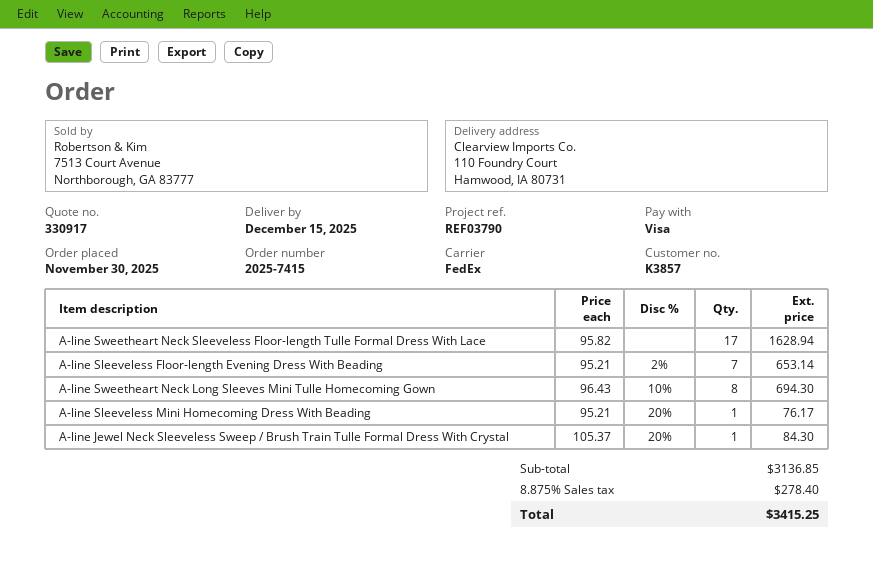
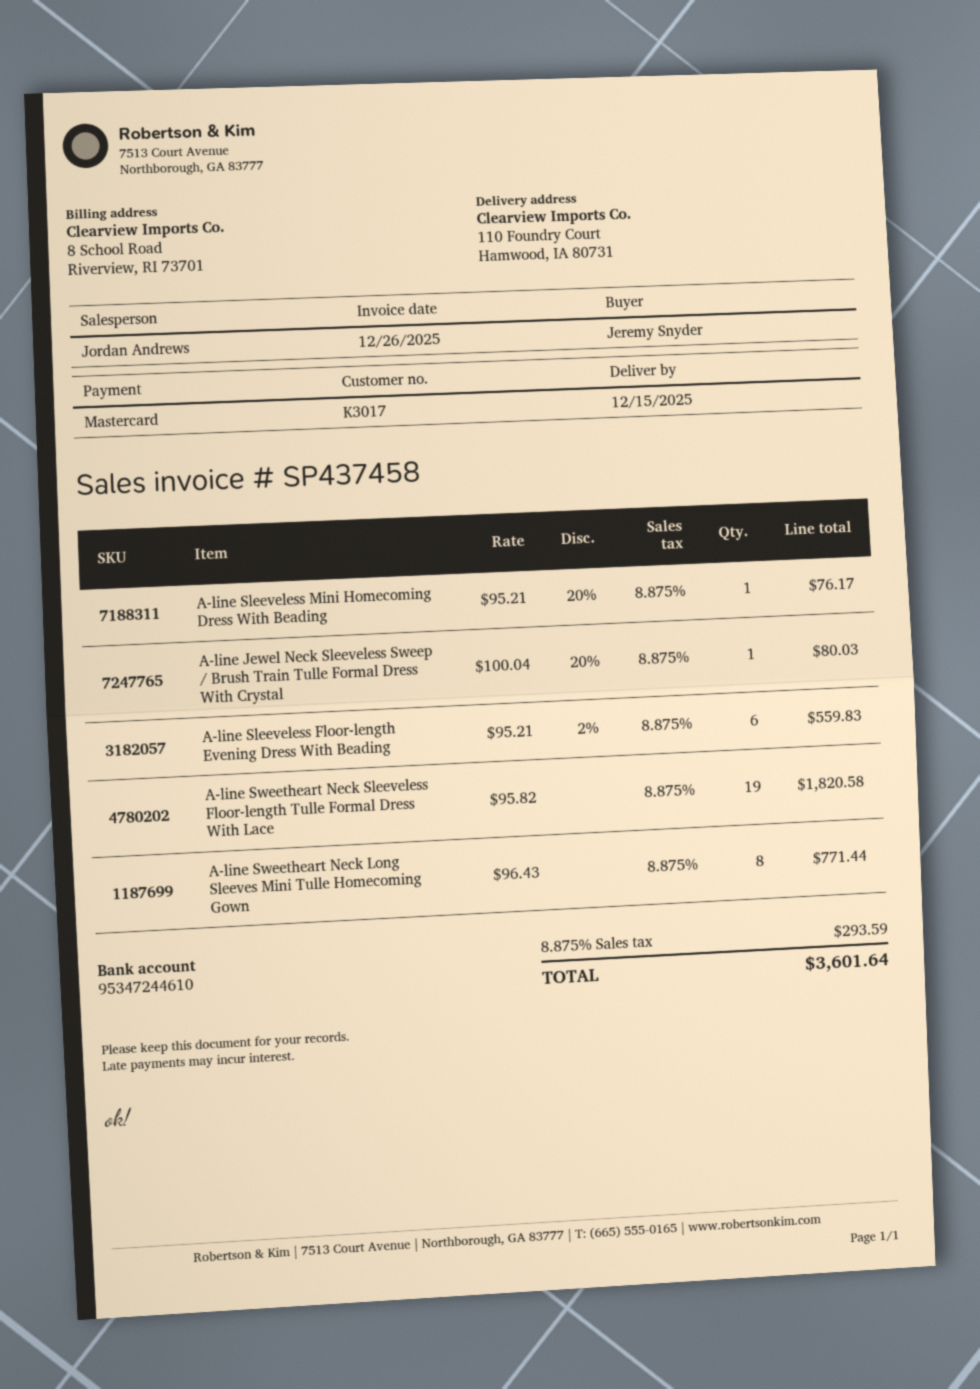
customer number: K3857 -> K3017
payment method: Visa -> Mastercard
A-line Sweetheart Neck Sleeveless Floor-length Tulle Formal Dress With Lace: 17 x 95.82 = 1628.94 -> 19 x 95.82 = 1820.58
A-line Sleeveless Floor-length Evening Dress With Beading: 7 x 95.21 - 2% = 653.14 -> 6 x 95.21 - 2% = 559.83
A-line Sweetheart Neck Long Sleeves Mini Tulle Homecoming Gown: 8 x 96.43 - 10% = 694.30 -> 8 x 96.43 = 771.44
A-line Jewel Neck Sleeveless Sweep / Brush Train Tulle Formal Dress With Crystal: 1 x 105.37 - 20% = 84.30 -> 1 x 100.04 - 20% = 80.03
tax: 8.875% = 278.40 -> 8.875% = 293.59
total: 3415.25 -> 3601.64

